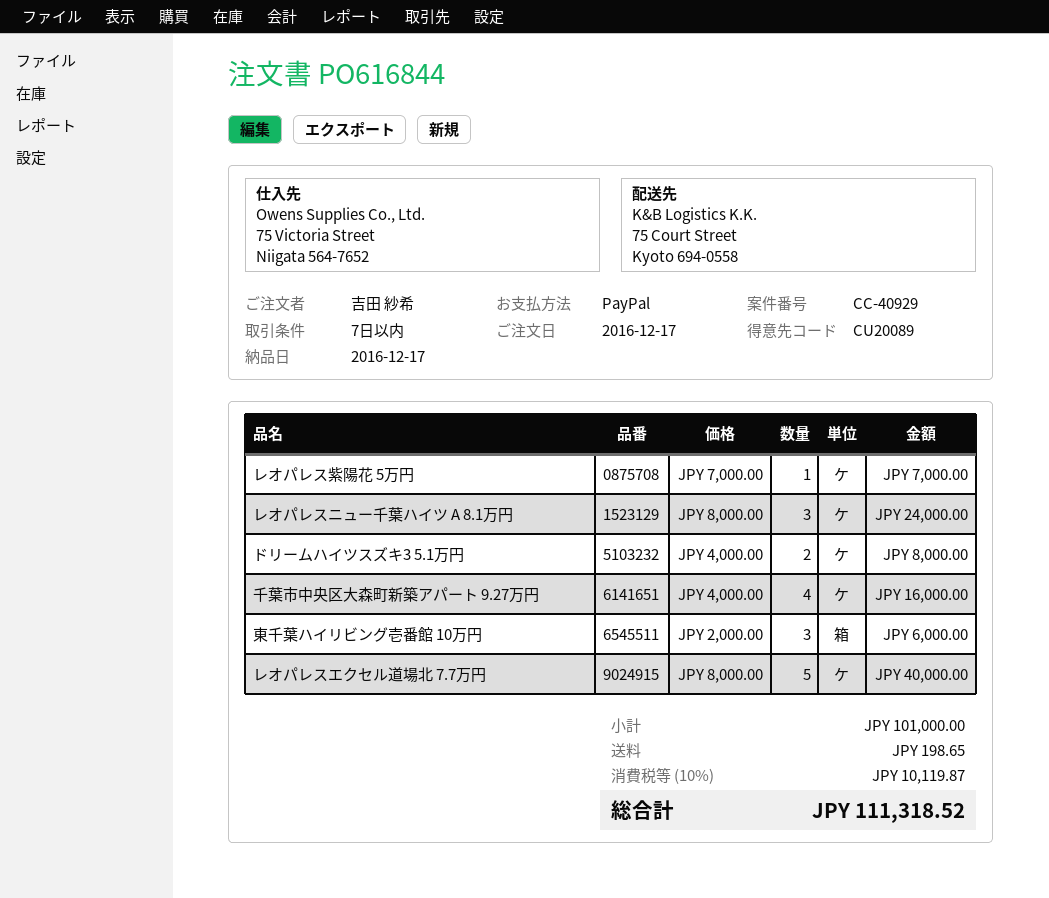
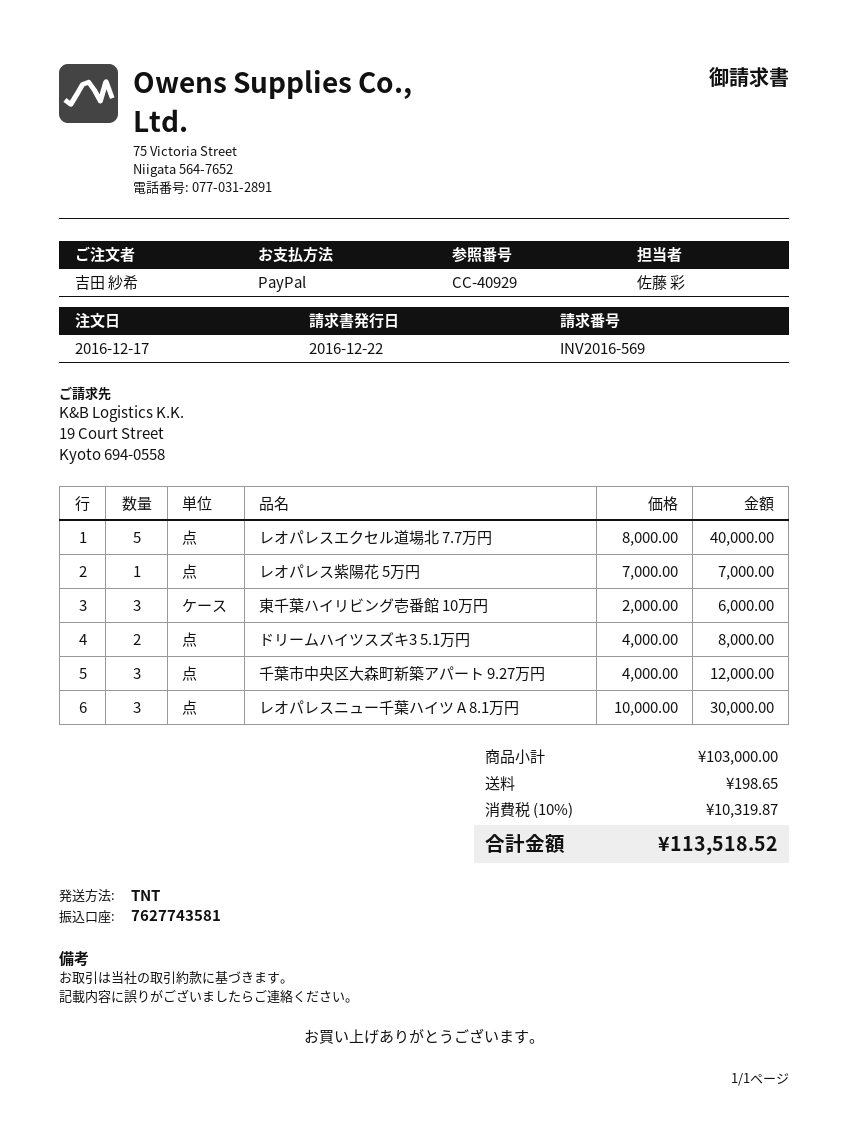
レオパレスニュー千葉ハイツ A 8.1万円: 3 x 8000.00 = 24000.00 -> 3 x 10000.00 = 30000.00
千葉市中央区大森町新築アパート 9.27万円: 4 x 4000.00 = 16000.00 -> 3 x 4000.00 = 12000.00
subtotal: 101000.00 -> 103000.00
tax: 10% = 10119.87 -> 10% = 10319.87
total: 111318.52 -> 113518.52

